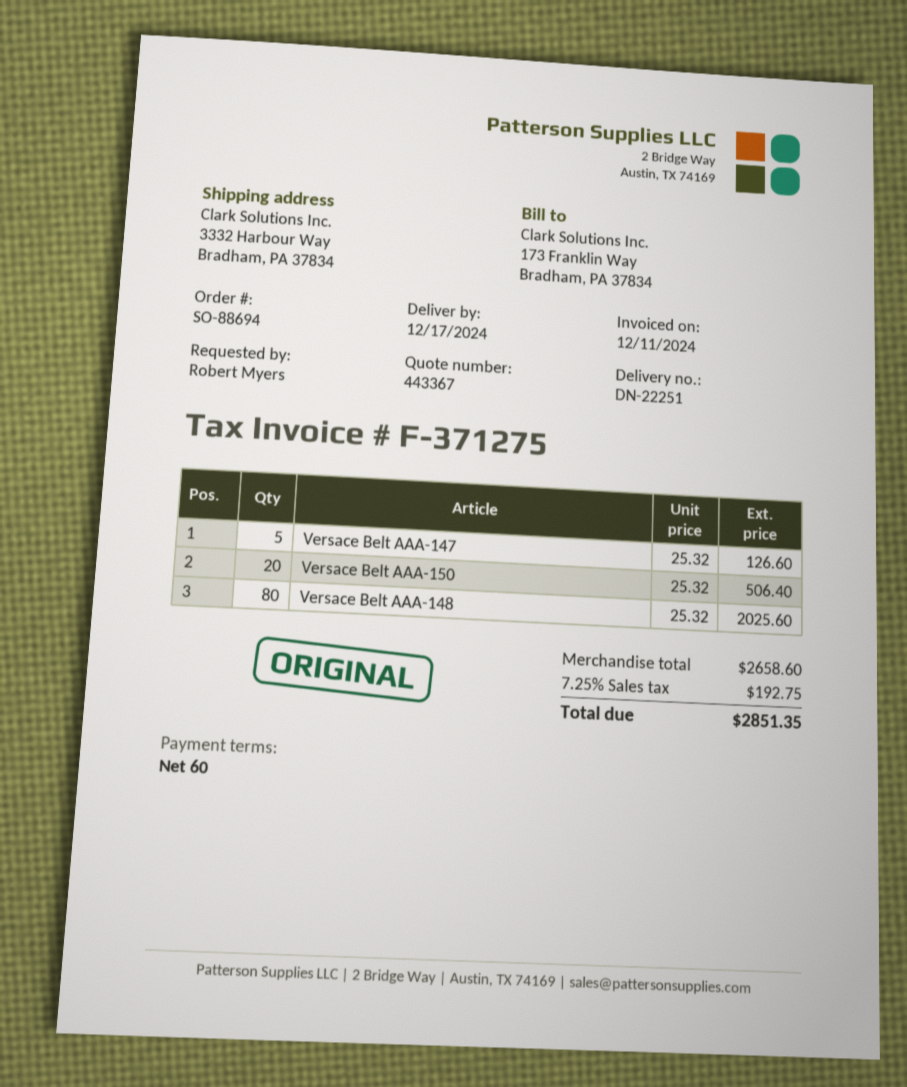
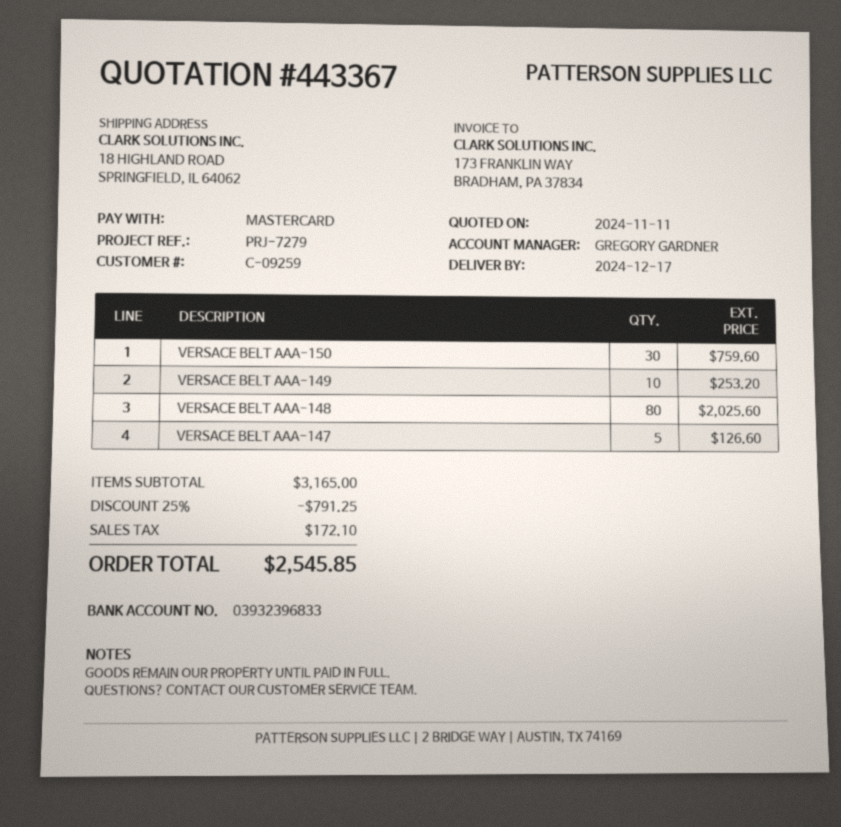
ship to: 3332 Harbour Way, Bradham, PA 37834 -> 18 HIGHLAND ROAD, SPRINGFIELD, IL 64062
Versace Belt AAA-150: 20 for 506.40 -> 30 for 759.60
VERSACE BELT AAA-149: none -> 10 for 253.20
subtotal: 2658.60 -> 3165.00
discount: none -> 25% = 791.25
tax: 192.75 -> 172.10
total: 2851.35 -> 2545.85

